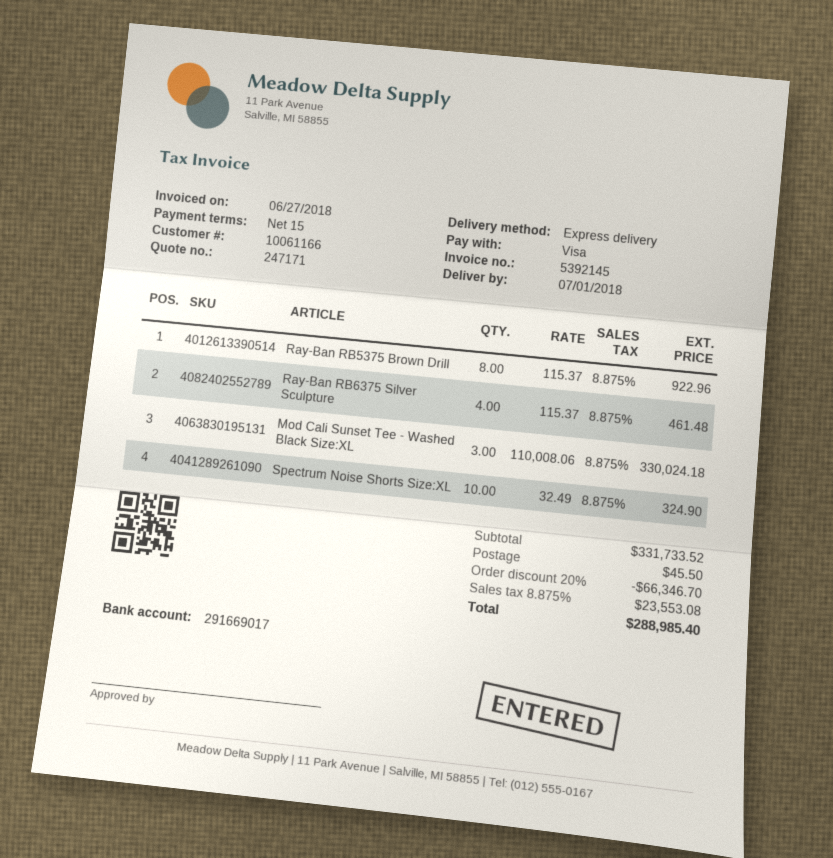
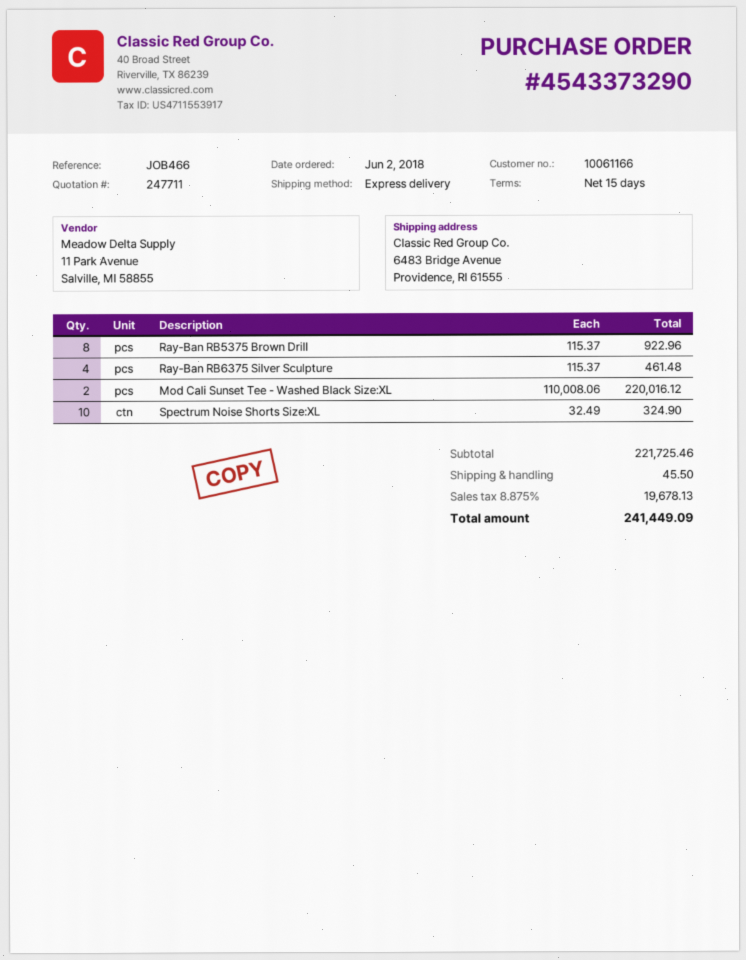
quote number: 247171 -> 247711
Mod Cali Sunset Tee - Washed Black Size:XL: 3 x 110008.06 = 330024.18 -> 2 x 110008.06 = 220016.12
subtotal: 331733.52 -> 221725.46
discount: 20% = 66346.70 -> none
tax: 8.875% = 23553.08 -> 8.875% = 19678.13
total: 288985.40 -> 241449.09

